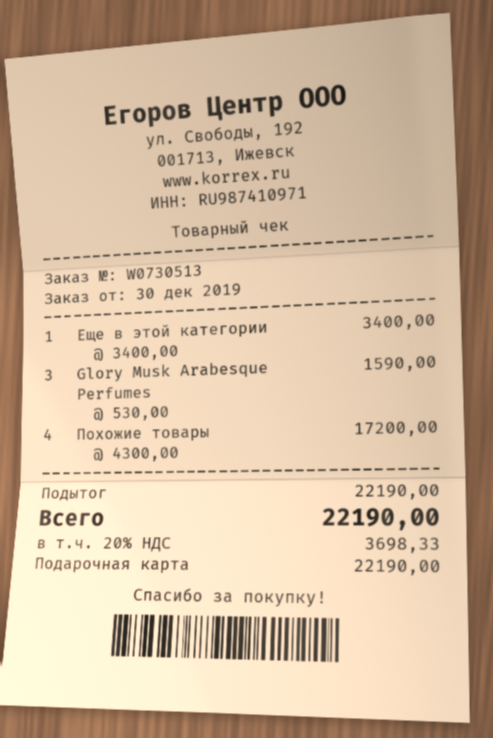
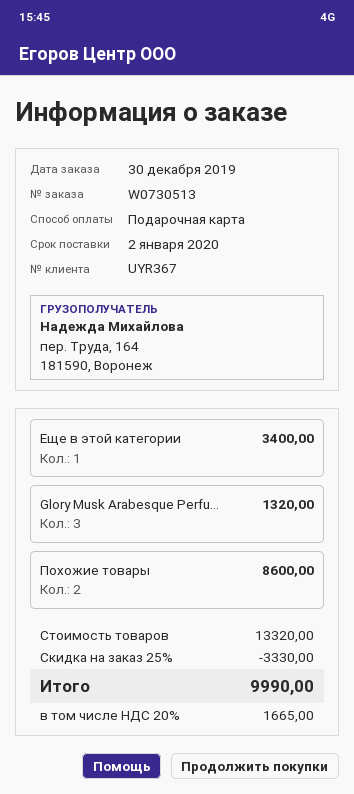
Glory Musk Arabesque Perfumes: 3 for 1590.00 -> 3 for 1320.00
Похожие товары: 4 for 17200.00 -> 2 for 8600.00
subtotal: 22190.00 -> 13320.00
discount: none -> 25% = 3330.00
tax: 20% = 3698.33 -> 20% = 1665.00
total: 22190.00 -> 9990.00

